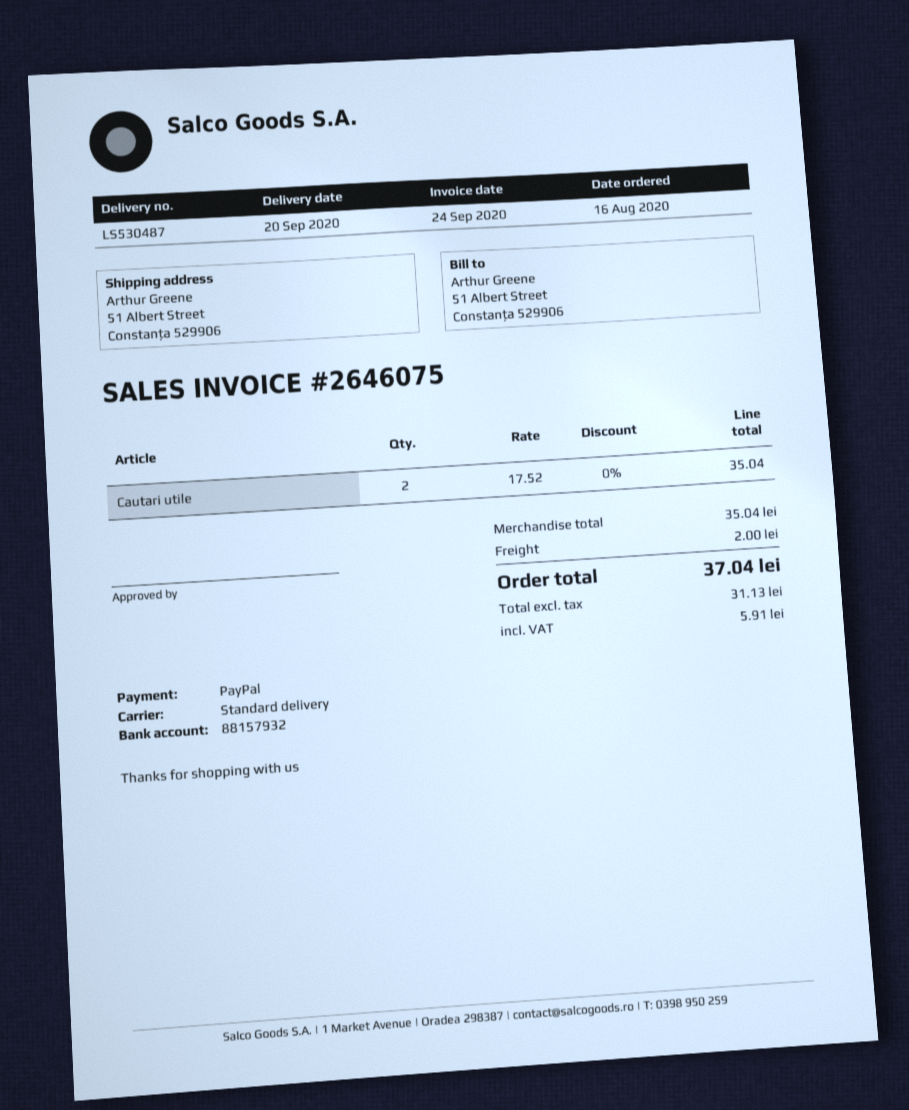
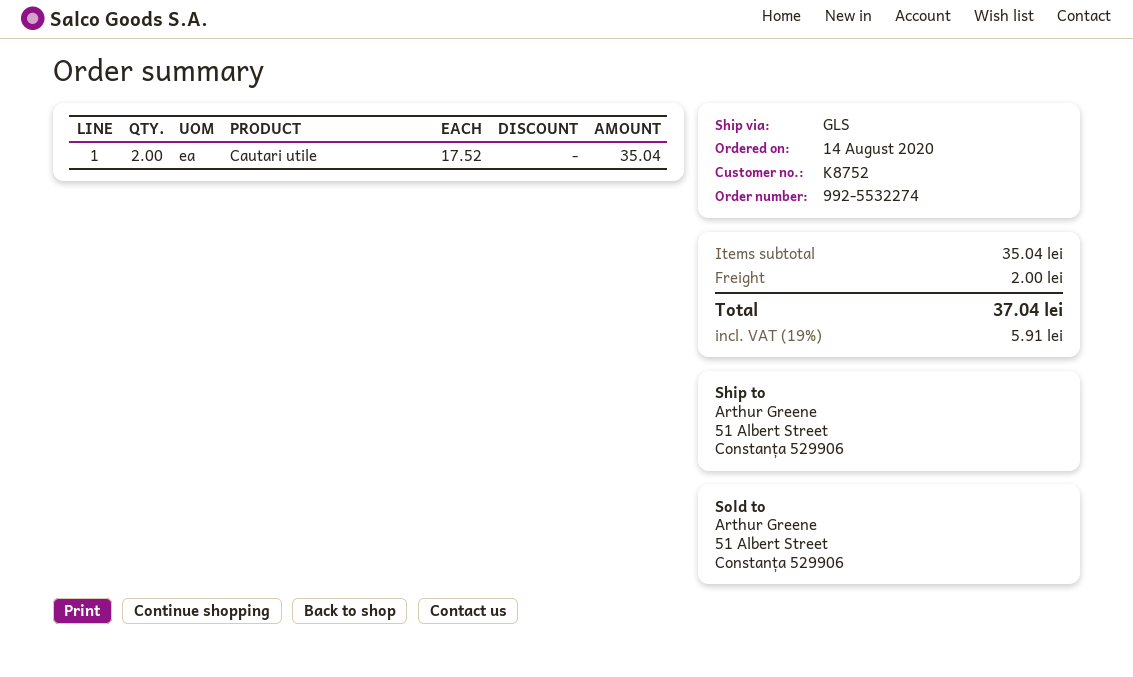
order date: 2020-08-16 -> 2020-08-14
shipping method: standard -> GLS

